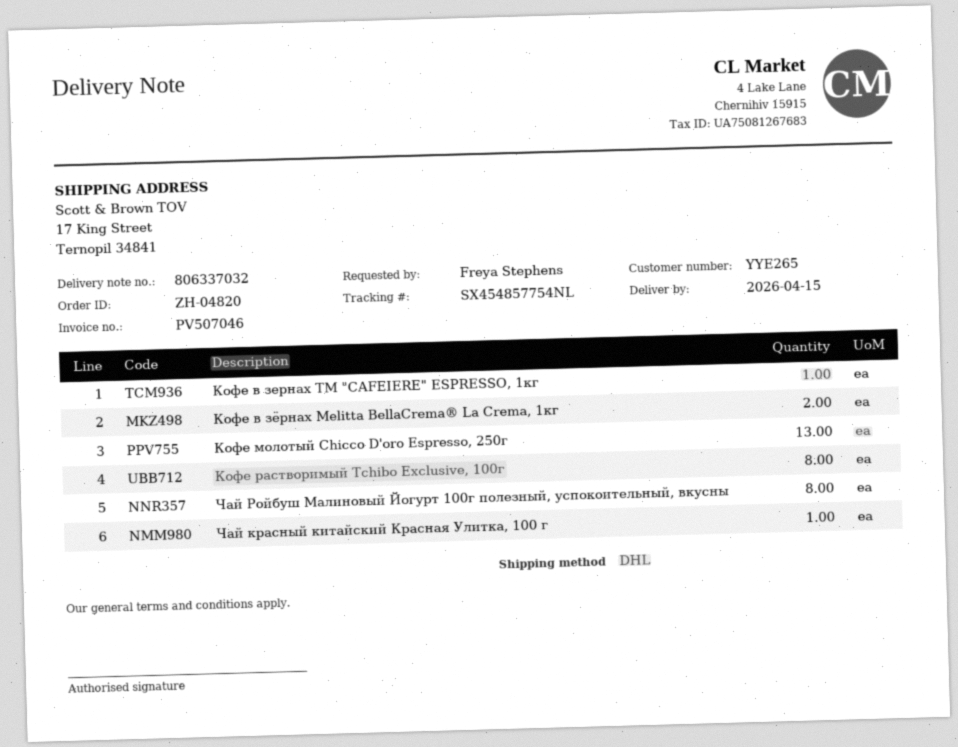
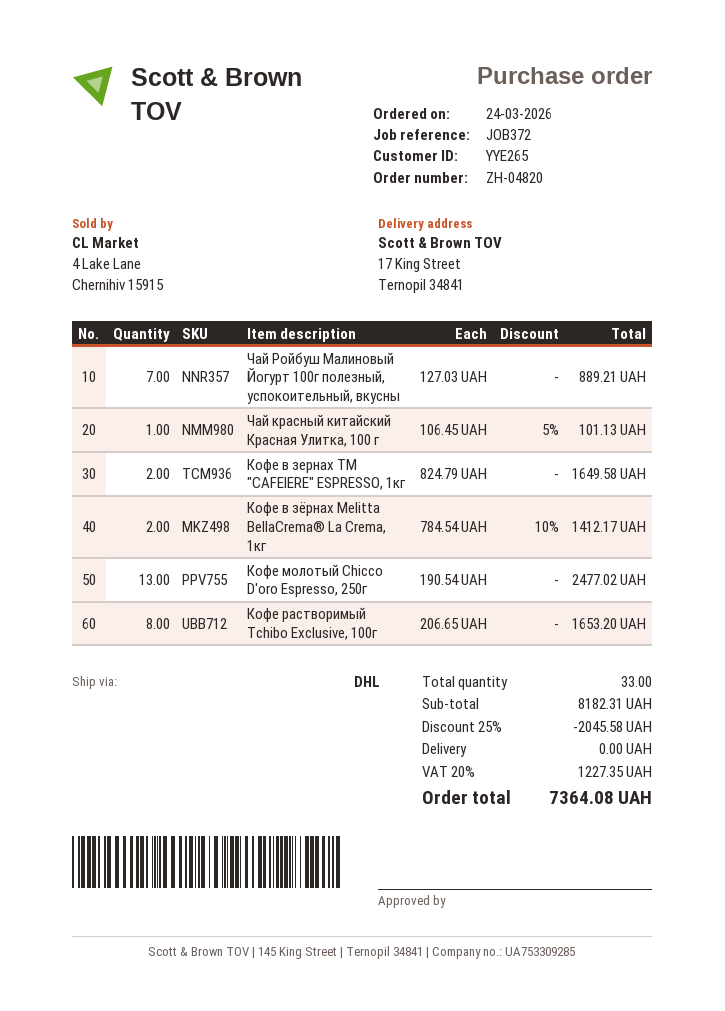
Кофе в зернах ТМ "CAFEIERE" ESPRESSO, 1кг: 1 -> 2
Чай Ройбуш Малиновый Йогурт 100г полезный, успокоительный, вкусны: 8 -> 7

